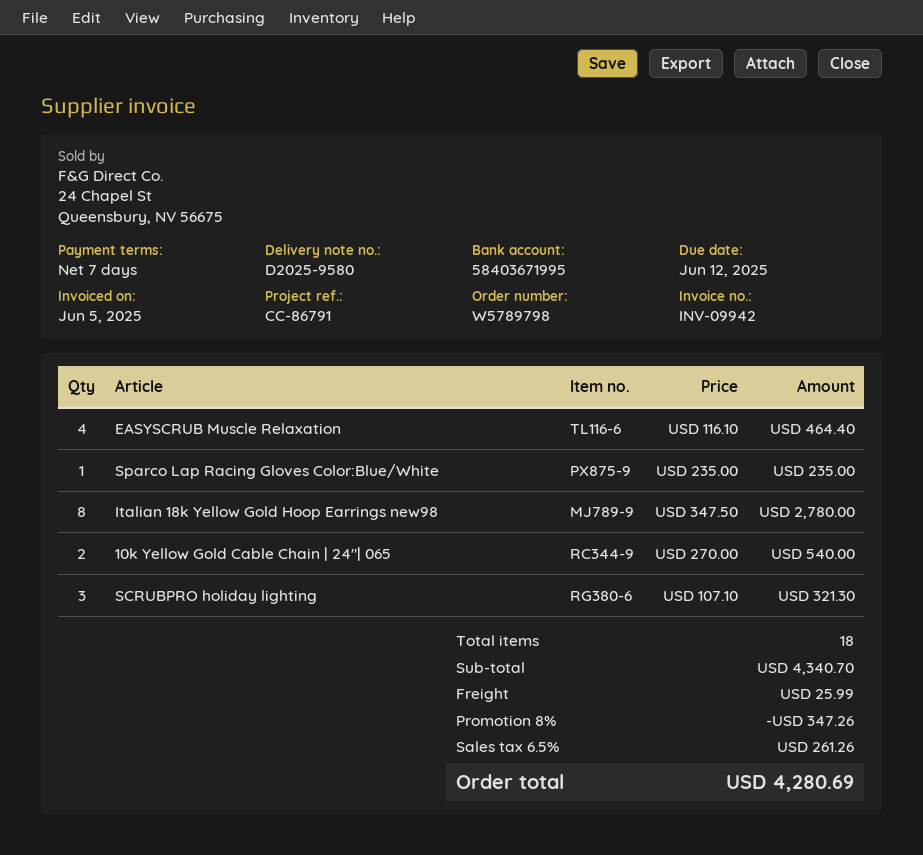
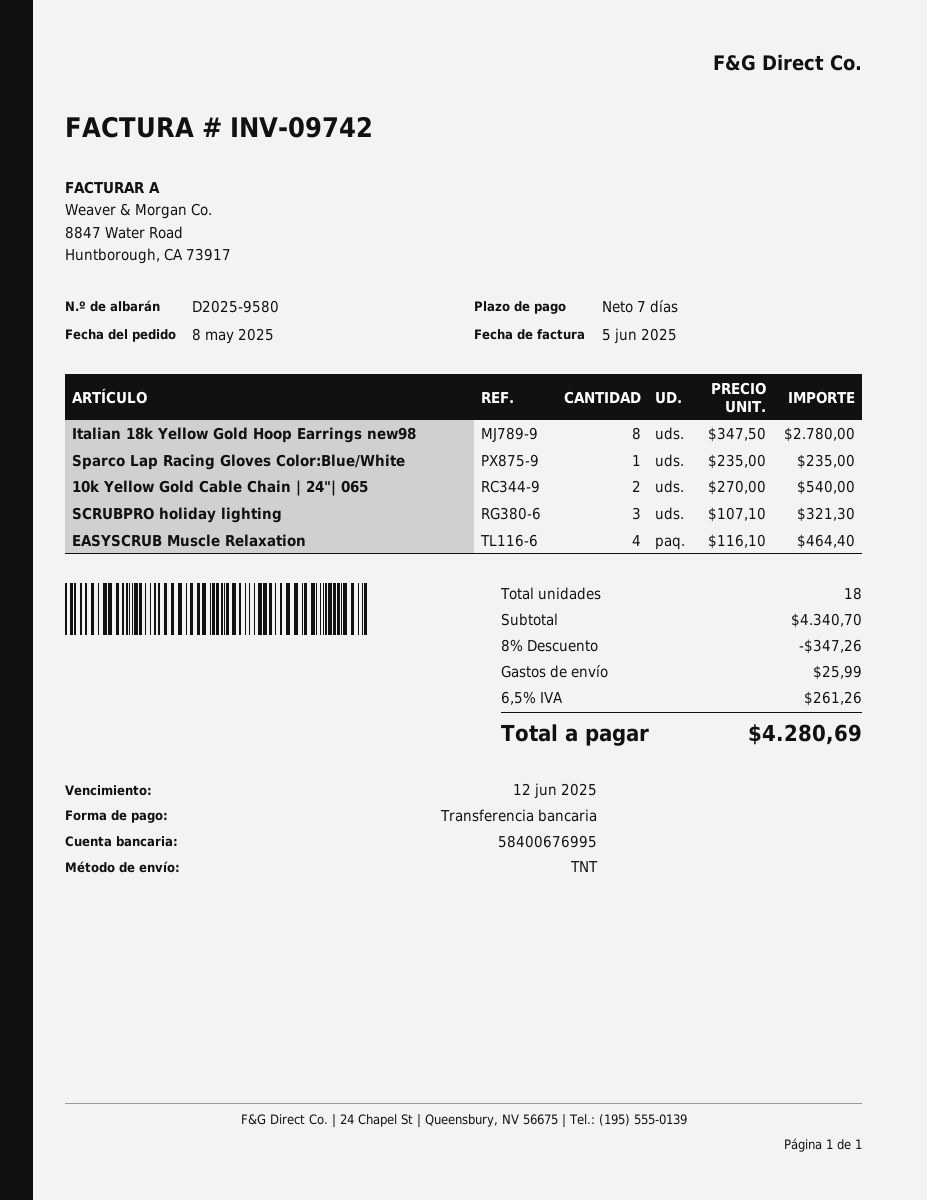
invoice number: INV-09942 -> INV-09742
bank account: 58403671995 -> 58400676995

